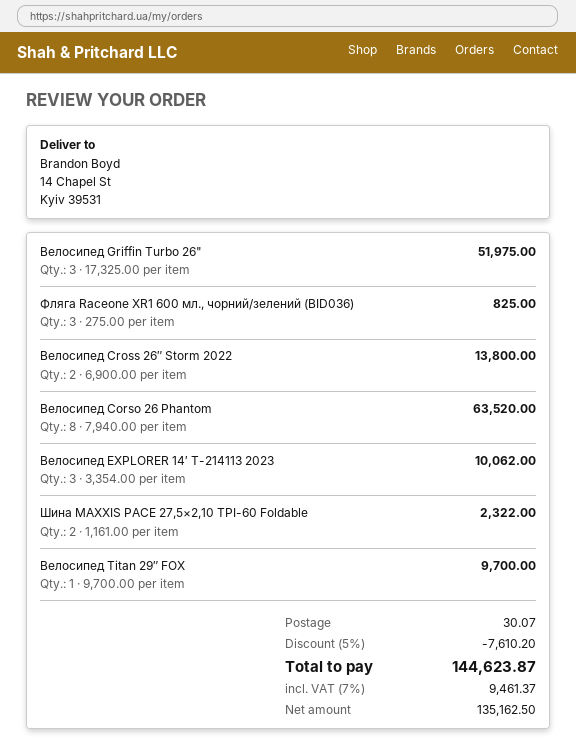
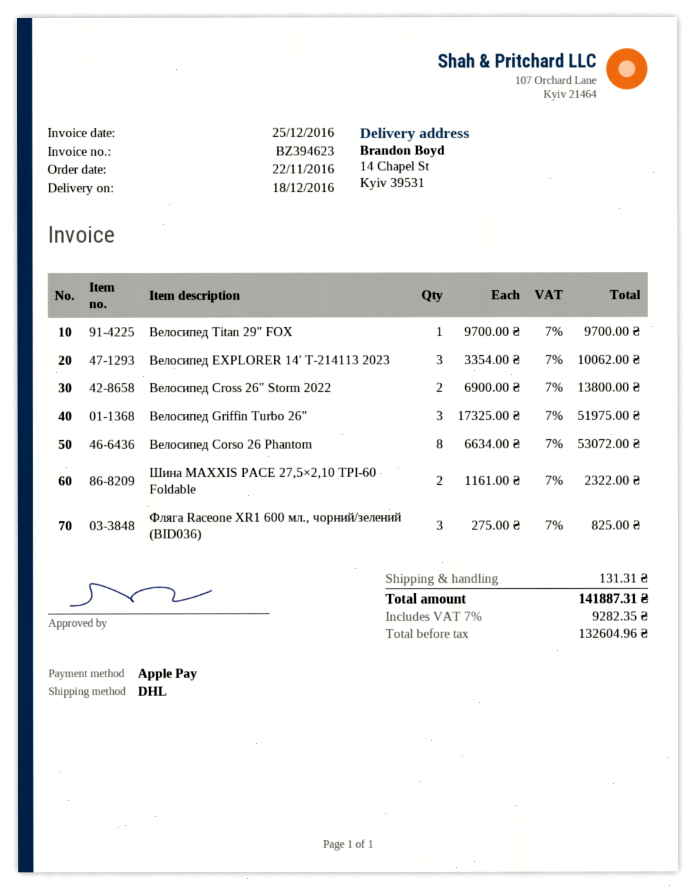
Велосипед Corso 26 Phantom: 8 x 7940.00 = 63520.00 -> 8 x 6634.00 = 53072.00
discount: 5% = 7610.20 -> none
shipping: 30.07 -> 131.31
net: 135162.50 -> 132604.96
tax: 7% = 9461.37 -> 7% = 9282.35
total: 144623.87 -> 141887.31

